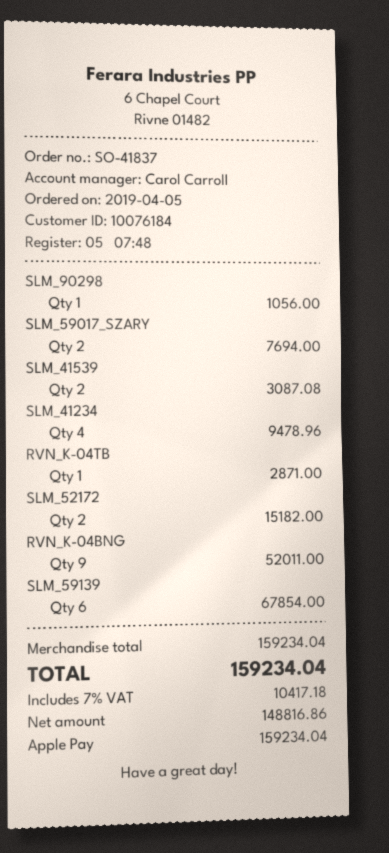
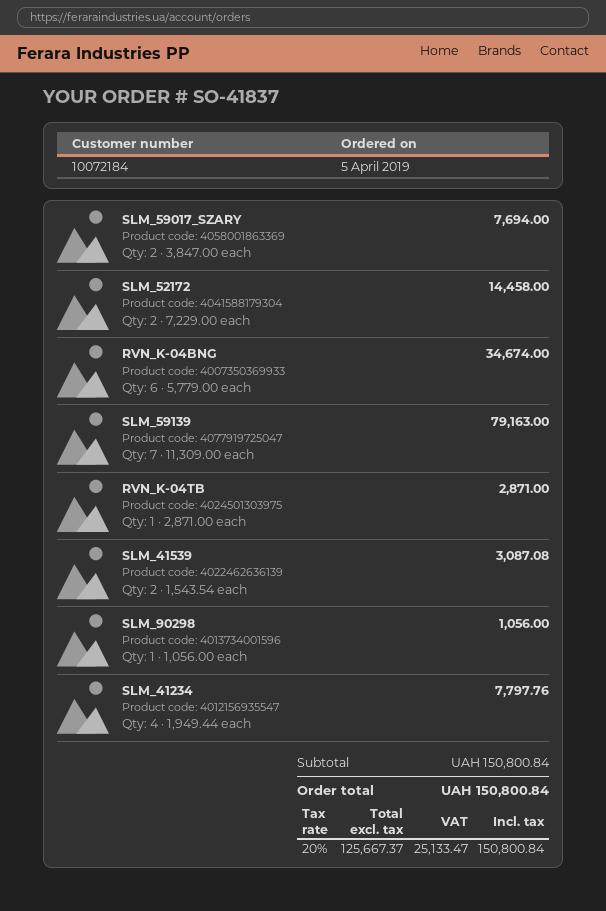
customer number: 10076184 -> 10072184
SLM_41234: 4 for 9478.96 -> 4 for 7797.76
SLM_52172: 2 for 15182.00 -> 2 for 14458.00
RVN_K-04BNG: 9 for 52011.00 -> 6 for 34674.00
SLM_59139: 6 for 67854.00 -> 7 for 79163.00
subtotal: 159234.04 -> 150800.84
net: 148816.86 -> 125667.37
tax: 7% = 10417.18 -> 20% = 25133.47
total: 159234.04 -> 150800.84

